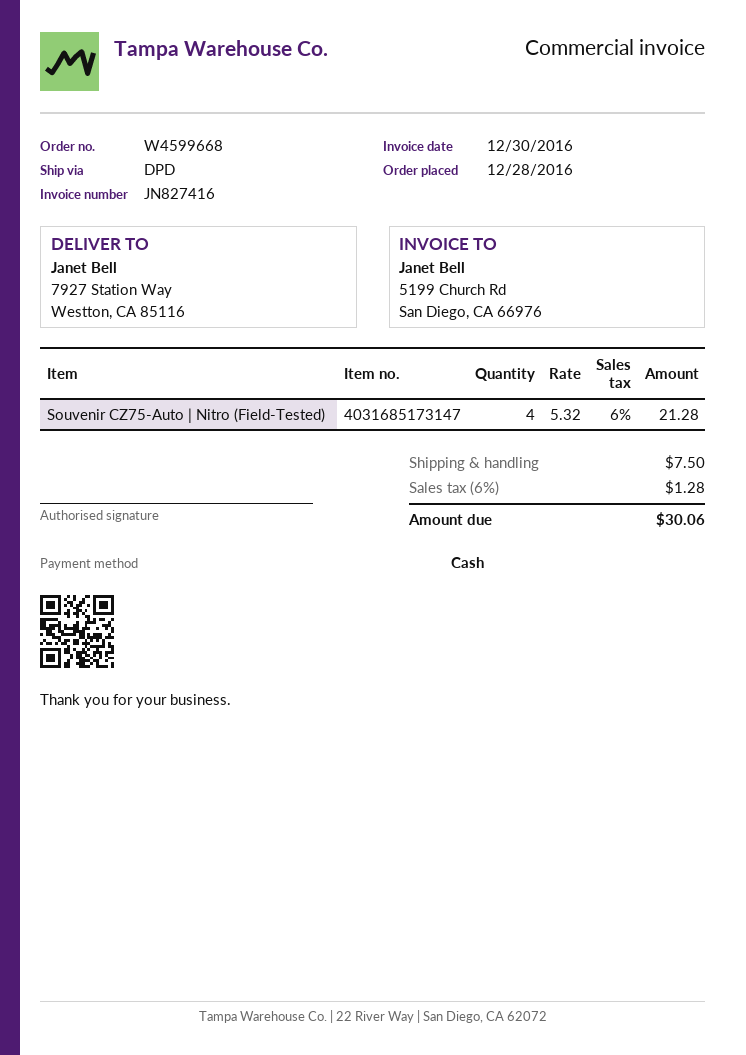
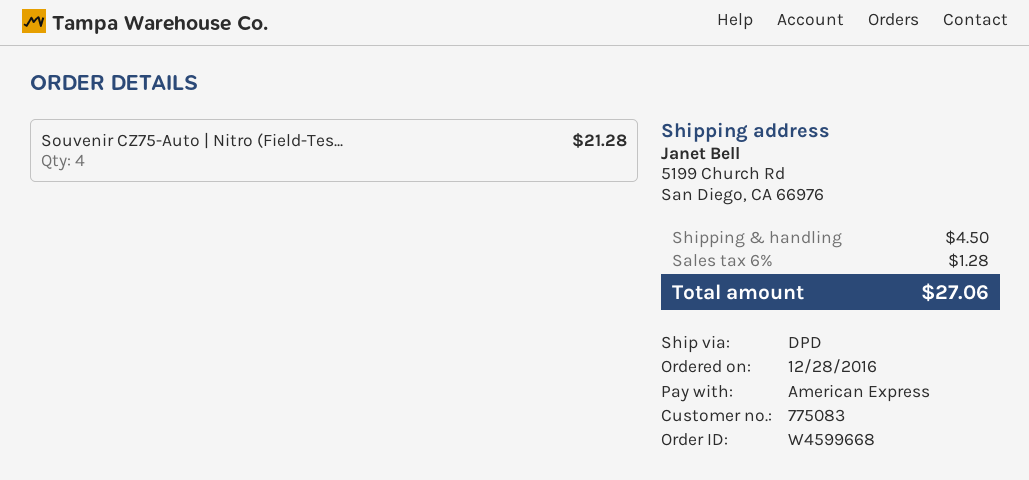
payment method: cash -> American Express
ship to: 7927 Station Way, Westton, CA 85116 -> 5199 Church Rd, San Diego, CA 66976
shipping: 7.50 -> 4.50
total: 30.06 -> 27.06

